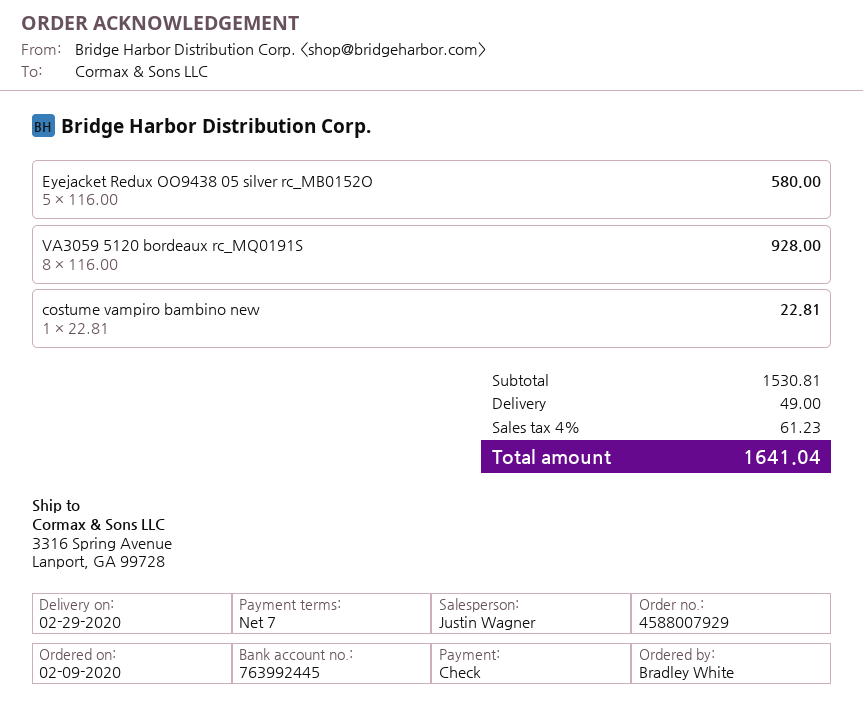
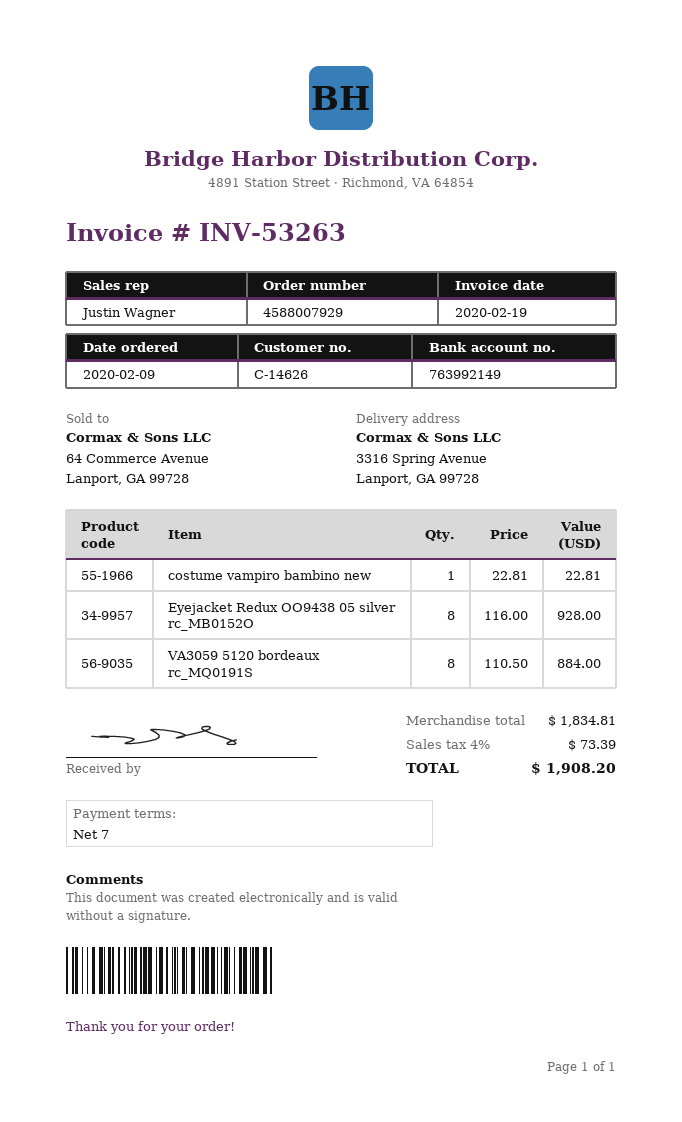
bank account: 763992445 -> 763992149
Eyejacket Redux OO9438 05 silver rc_MB0152O: 5 x 116.00 = 580.00 -> 8 x 116.00 = 928.00
VA3059 5120 bordeaux rc_MQ0191S: 8 x 116.00 = 928.00 -> 8 x 110.50 = 884.00
subtotal: 1530.81 -> 1834.81
shipping: 49.00 -> none
tax: 4% = 61.23 -> 4% = 73.39
total: 1641.04 -> 1908.20

